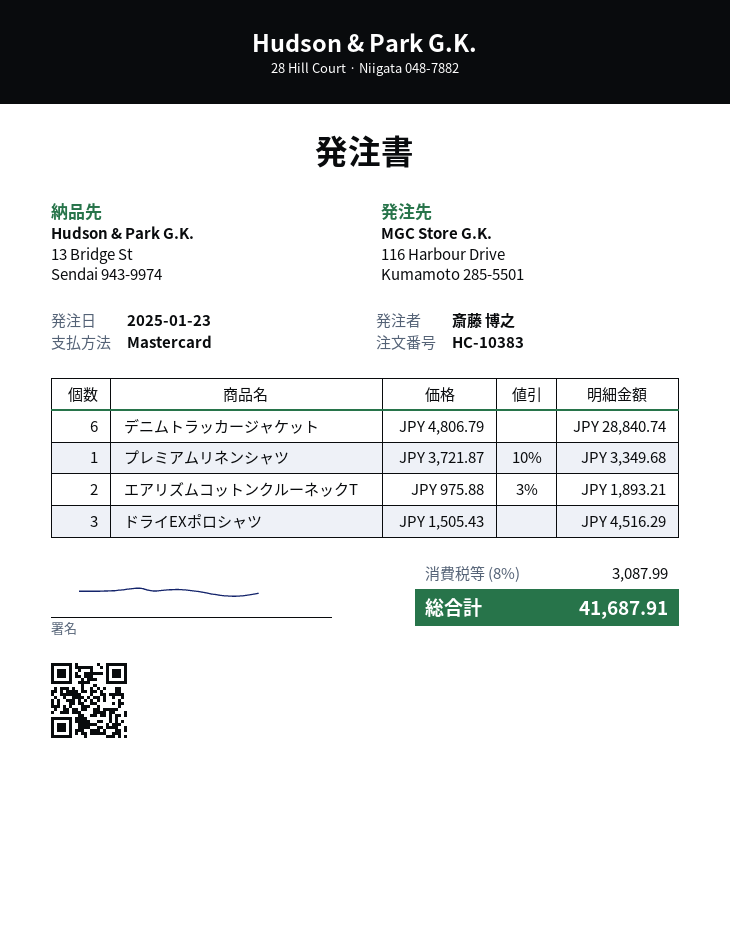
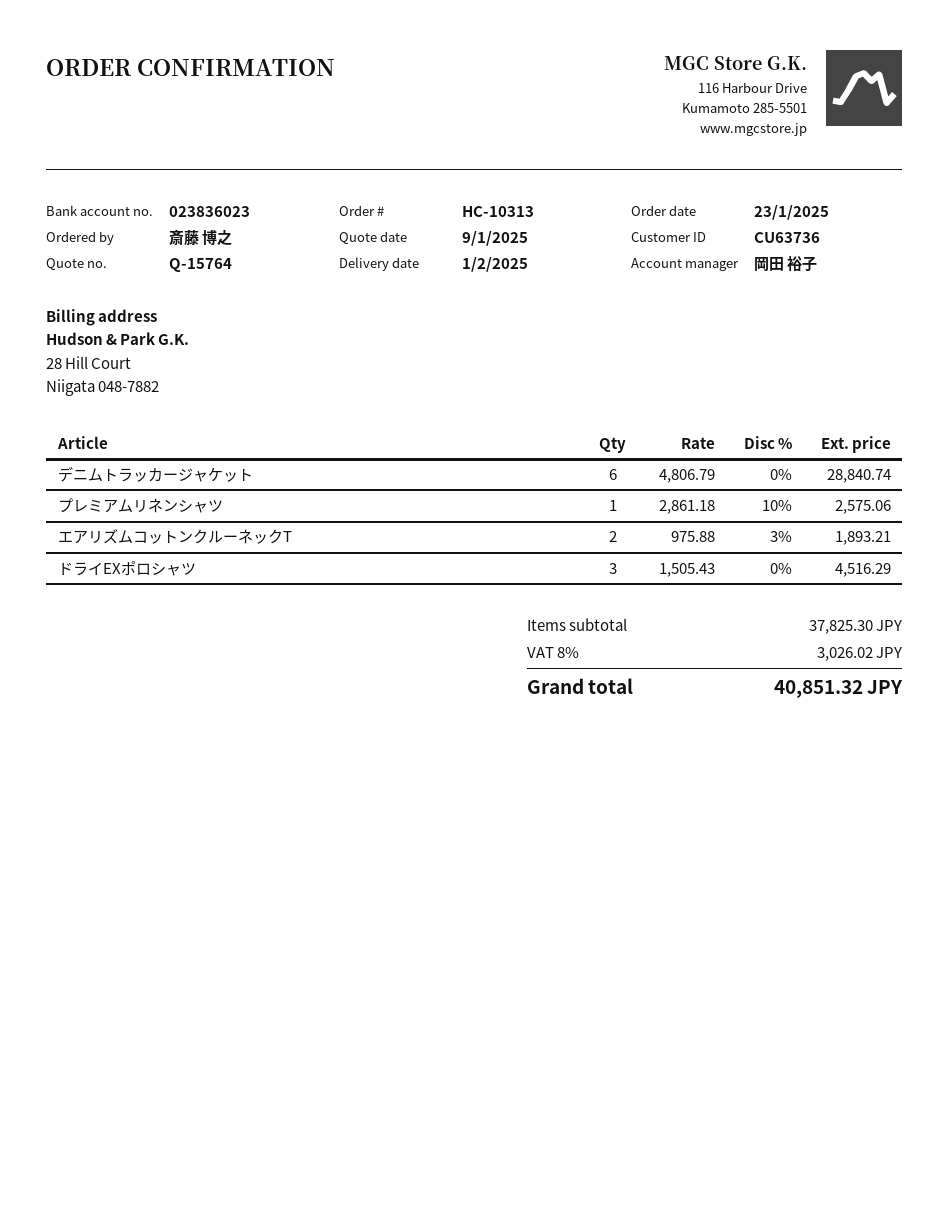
order number: HC-10383 -> HC-10313
プレミアムリネンシャツ: 1 x 3721.87 - 10% = 3349.68 -> 1 x 2861.18 - 10% = 2575.06
tax: 8% = 3087.99 -> 8% = 3026.02
total: 41687.91 -> 40851.32

